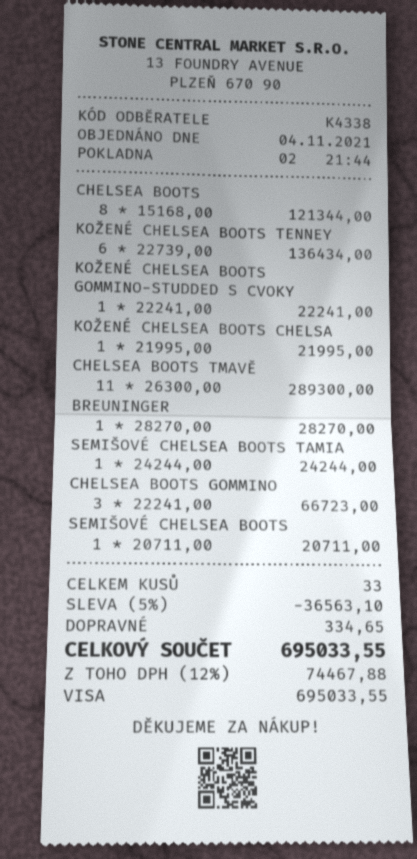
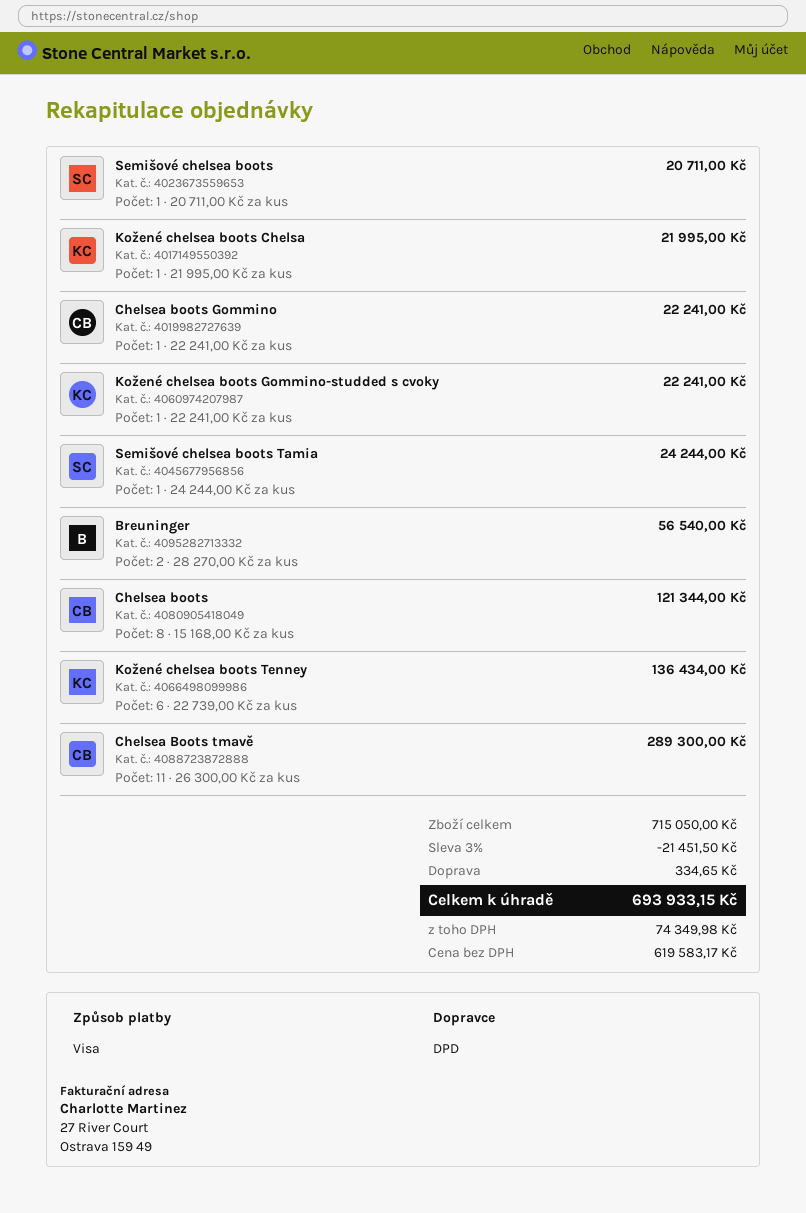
BREUNINGER: 1 x 28270.00 = 28270.00 -> 2 x 28270.00 = 56540.00
CHELSEA BOOTS GOMMINO: 3 x 22241.00 = 66723.00 -> 1 x 22241.00 = 22241.00
discount: 5% = 36563.10 -> 3% = 21451.50
tax: 74467.88 -> 74349.98
total: 695033.55 -> 693933.15

